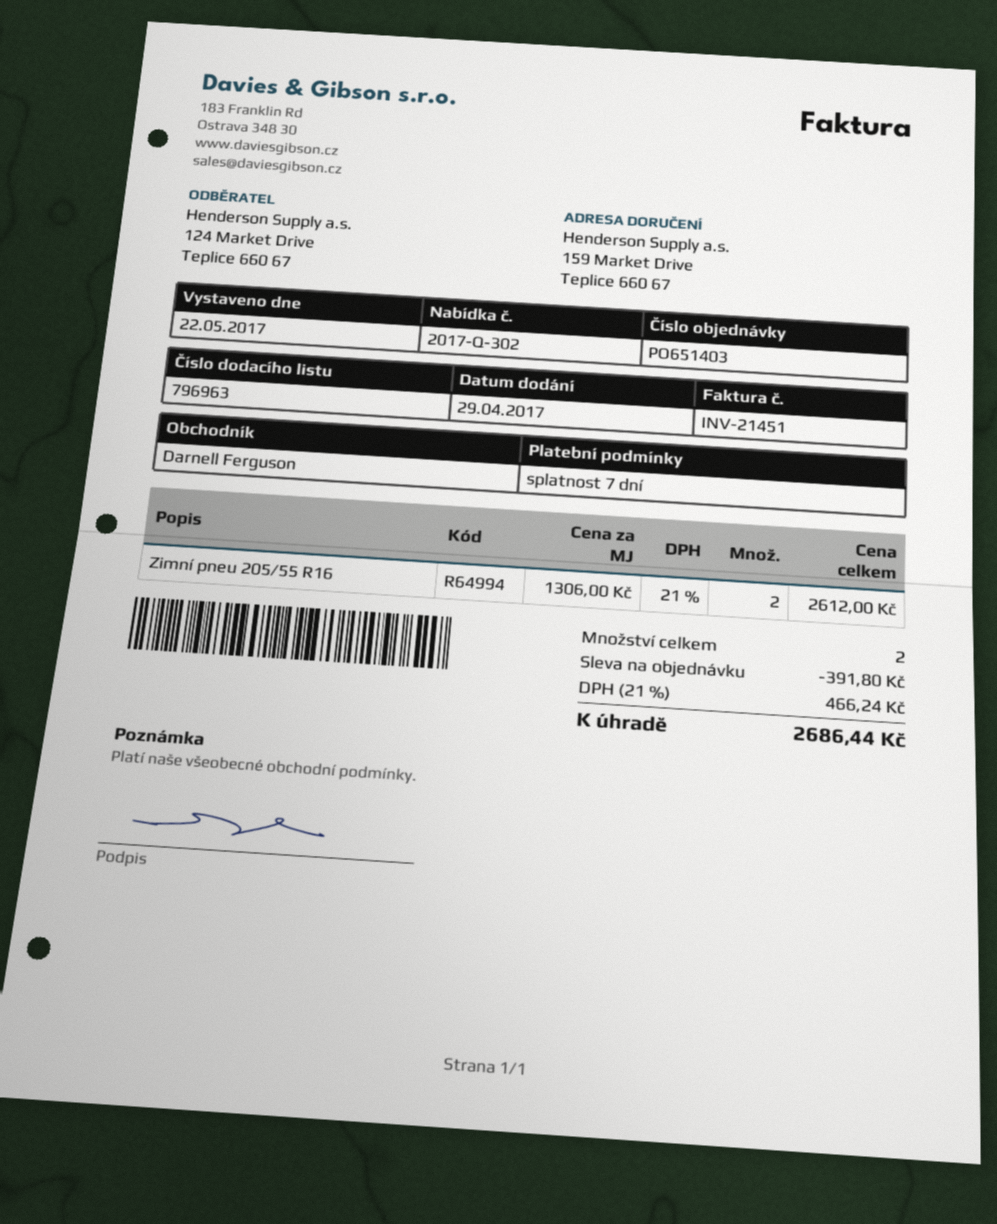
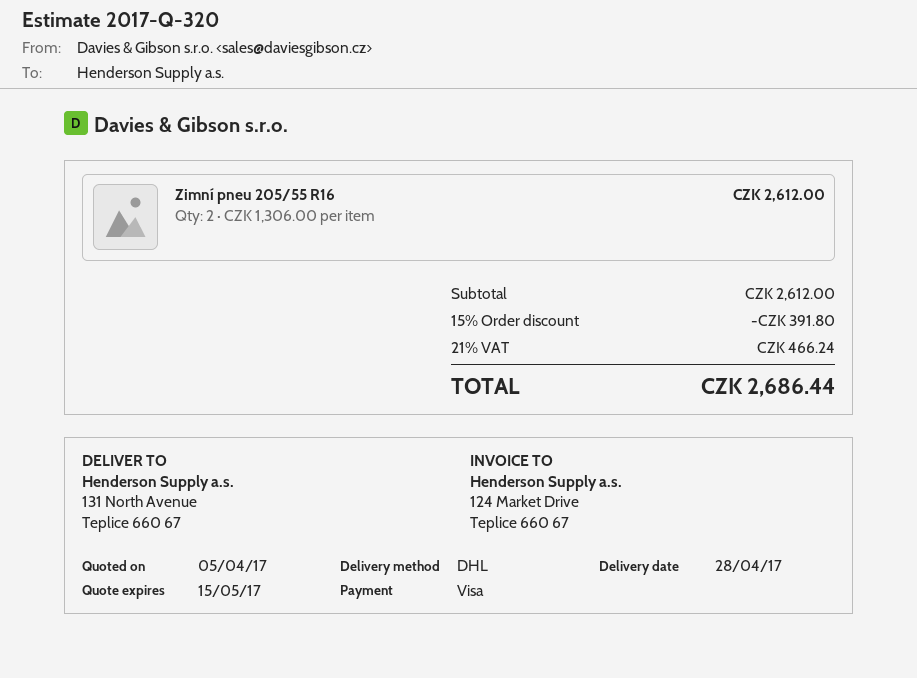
quote number: 2017-Q-302 -> 2017-Q-320
delivery date: 2017-04-29 -> 2017-04-28
ship to: 159 Market Drive, Teplice 660 67 -> 131 North Avenue, Teplice 660 67

